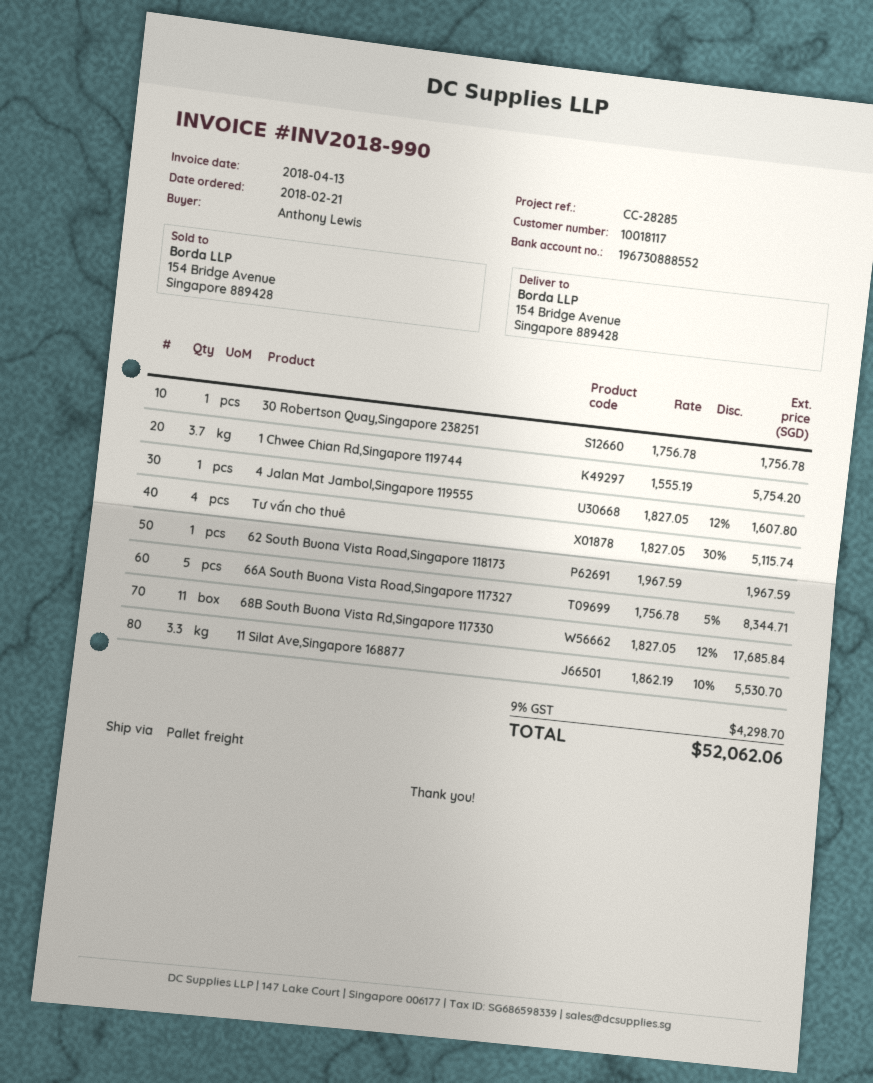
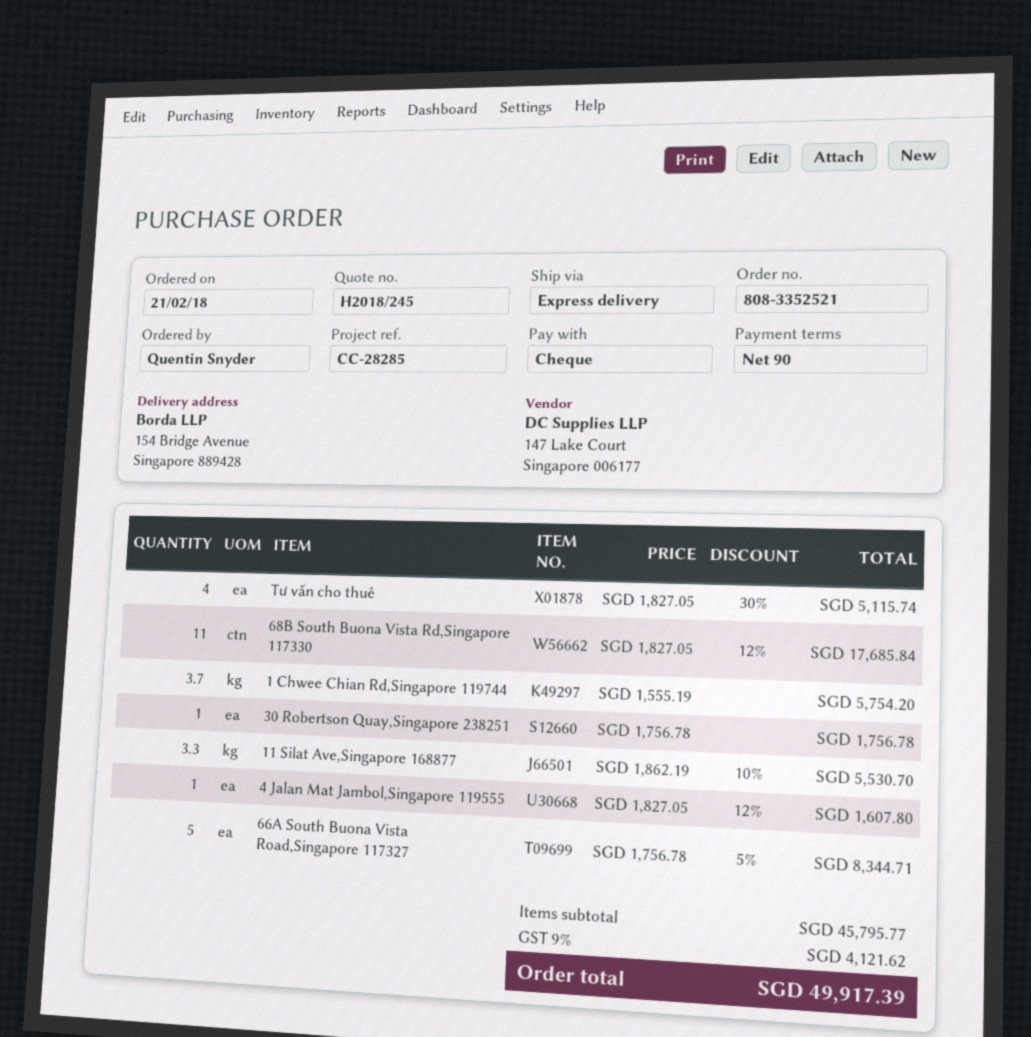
ordered by: Anthony Lewis -> Quentin Snyder
shipping method: pallet freight -> express
62 South Buona Vista Road,Singapore 118173: 1 x 1967.59 = 1967.59 -> none
tax: 9% = 4298.70 -> 9% = 4121.62
total: 52062.06 -> 49917.39

